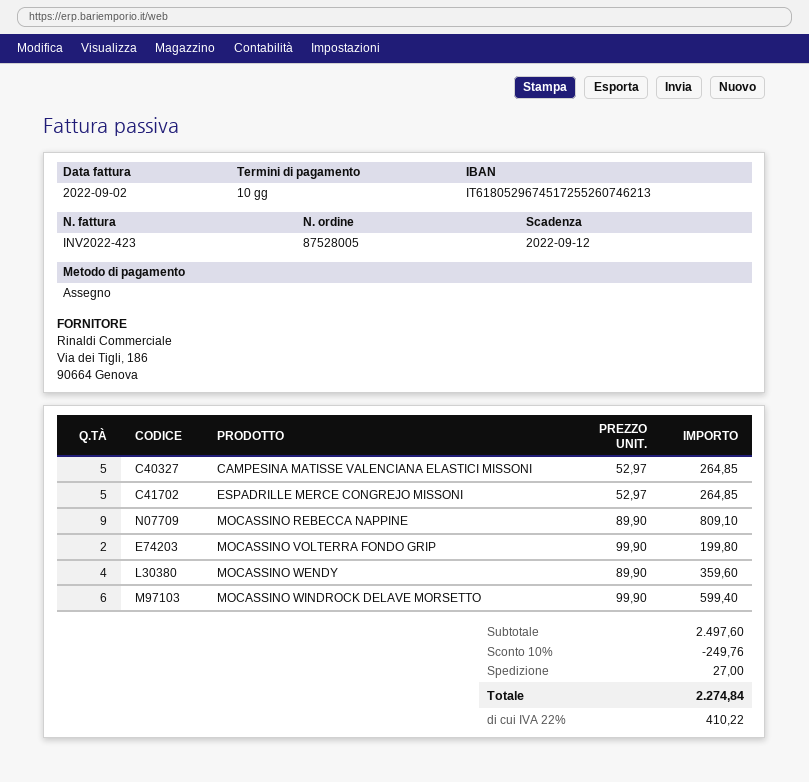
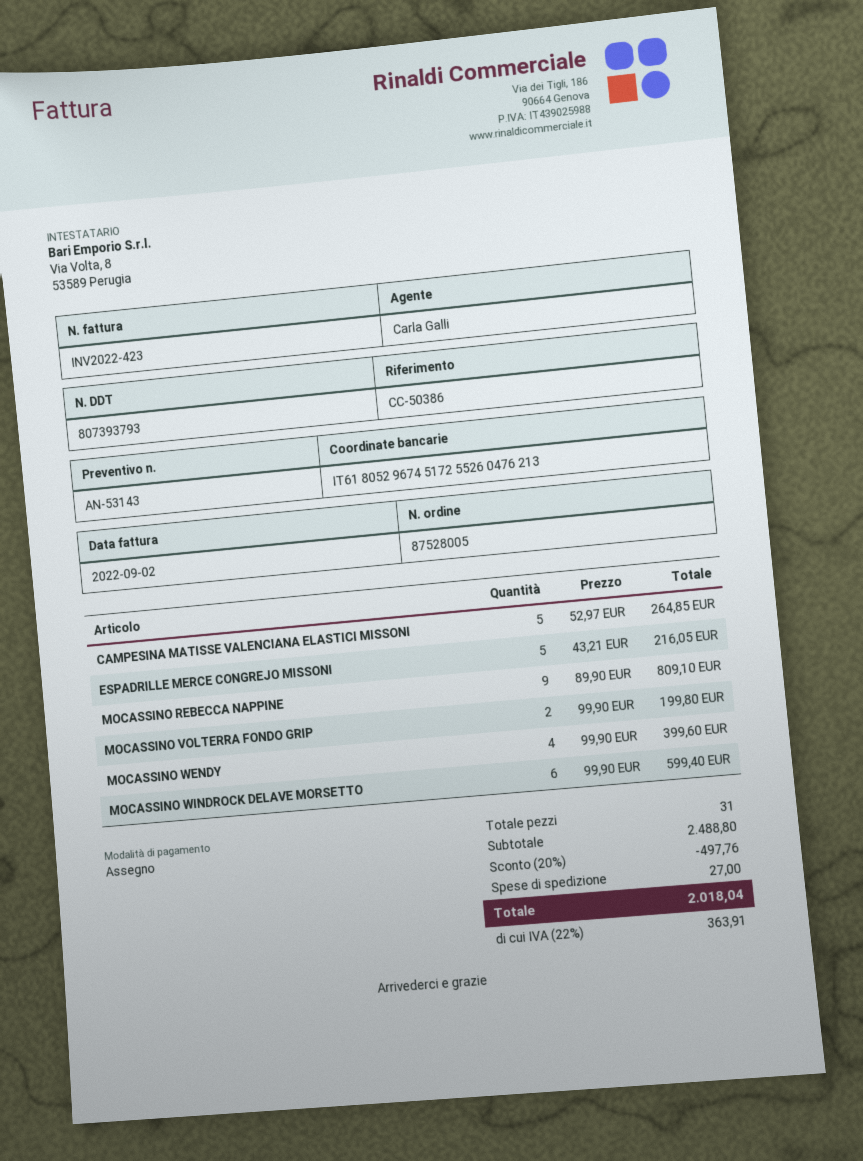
bank account: IT6180529674517255260746213 -> IT6180529674517255260476213
ESPADRILLE MERCE CONGREJO MISSONI: 5 x 52.97 = 264.85 -> 5 x 43.21 = 216.05
MOCASSINO WENDY: 4 x 89.90 = 359.60 -> 4 x 99.90 = 399.60
subtotal: 2497.60 -> 2488.80
discount: 10% = 249.76 -> 20% = 497.76
tax: 22% = 410.22 -> 22% = 363.91
total: 2274.84 -> 2018.04

